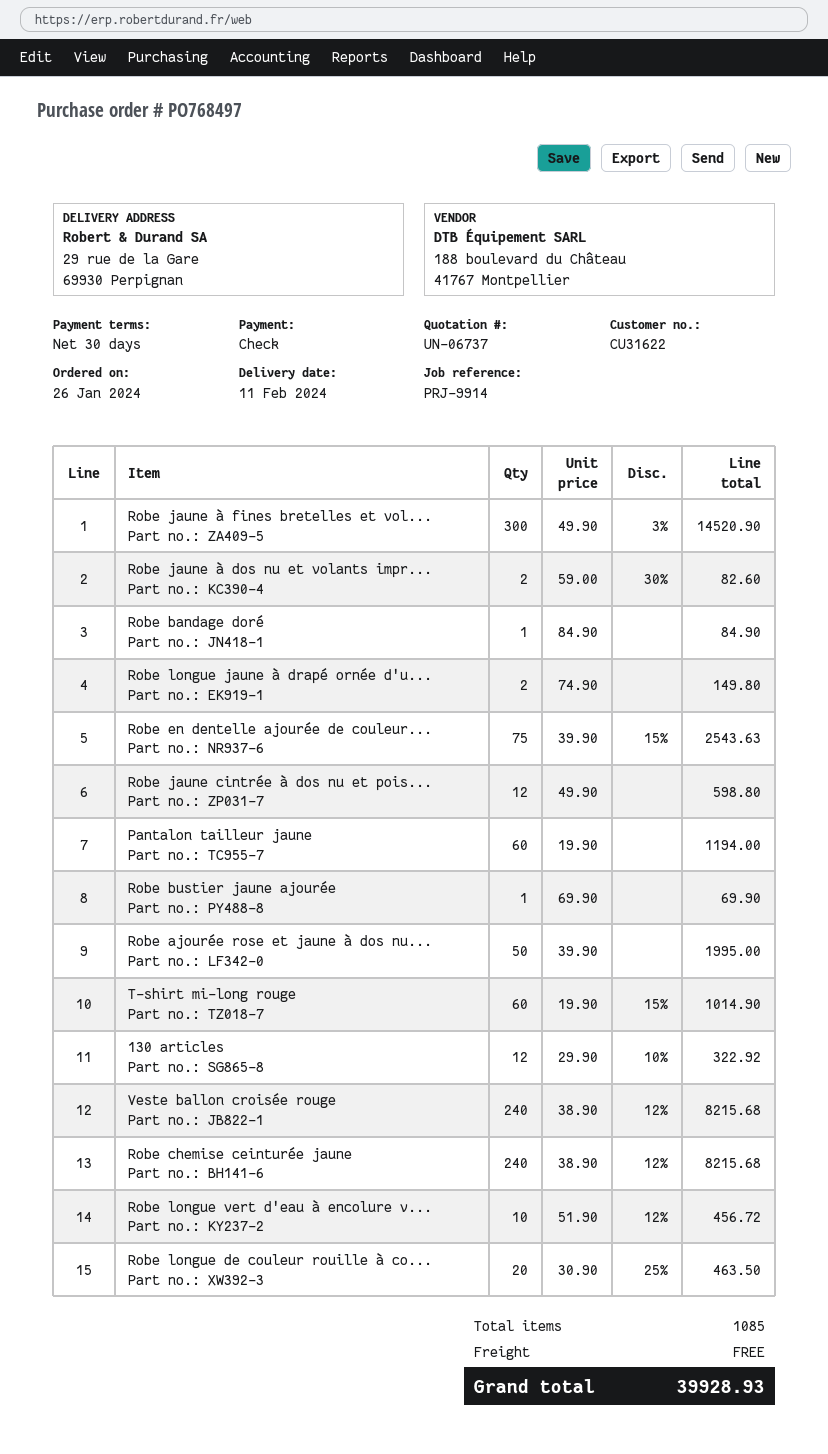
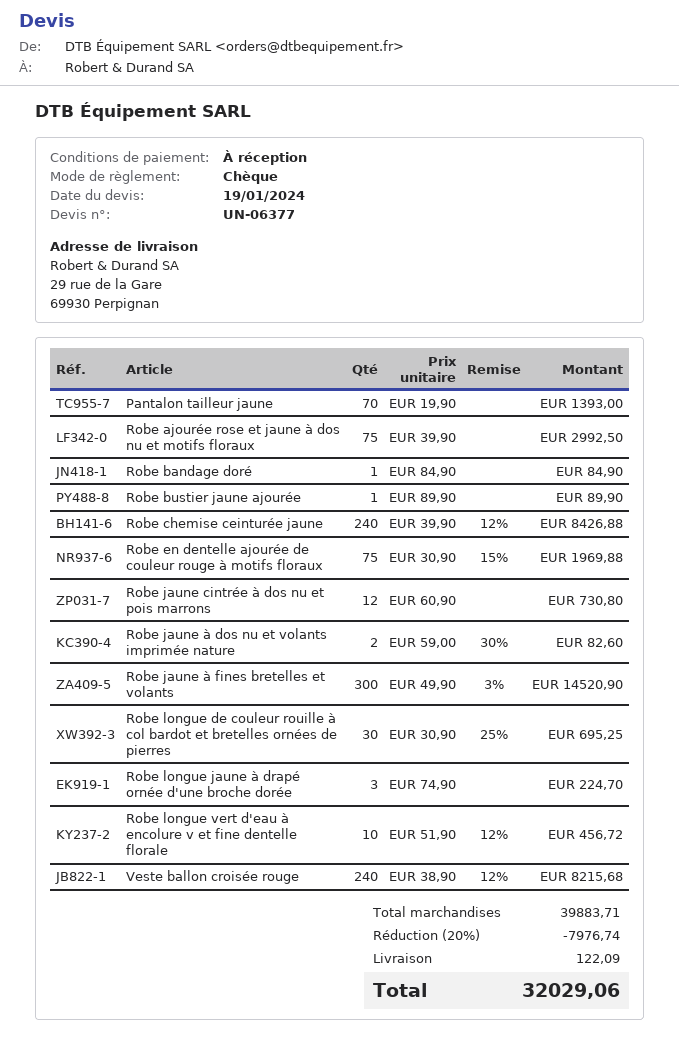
quote number: UN-06737 -> UN-06377
payment terms: 30 days -> on receipt
Robe longue jaune à drapé ornée d'u...: 2 x 74.90 = 149.80 -> 3 x 74.90 = 224.70
Robe en dentelle ajourée de couleur...: 75 x 39.90 - 15% = 2543.63 -> 75 x 30.90 - 15% = 1969.88
Robe jaune cintrée à dos nu et pois...: 12 x 49.90 = 598.80 -> 12 x 60.90 = 730.80
Pantalon tailleur jaune: 60 x 19.90 = 1194.00 -> 70 x 19.90 = 1393.00
Robe bustier jaune ajourée: 1 x 69.90 = 69.90 -> 1 x 89.90 = 89.90
Robe ajourée rose et jaune à dos nu...: 50 x 39.90 = 1995.00 -> 75 x 39.90 = 2992.50
T-shirt mi-long rouge: 60 x 19.90 - 15% = 1014.90 -> none
130 articles: 12 x 29.90 - 10% = 322.92 -> none
Robe chemise ceinturée jaune: 240 x 38.90 - 12% = 8215.68 -> 240 x 39.90 - 12% = 8426.88
Robe longue de couleur rouille à co...: 20 x 30.90 - 25% = 463.50 -> 30 x 30.90 - 25% = 695.25
discount: none -> 20% = 7976.74
shipping: 0.00 -> 122.09
total: 39928.93 -> 32029.06

